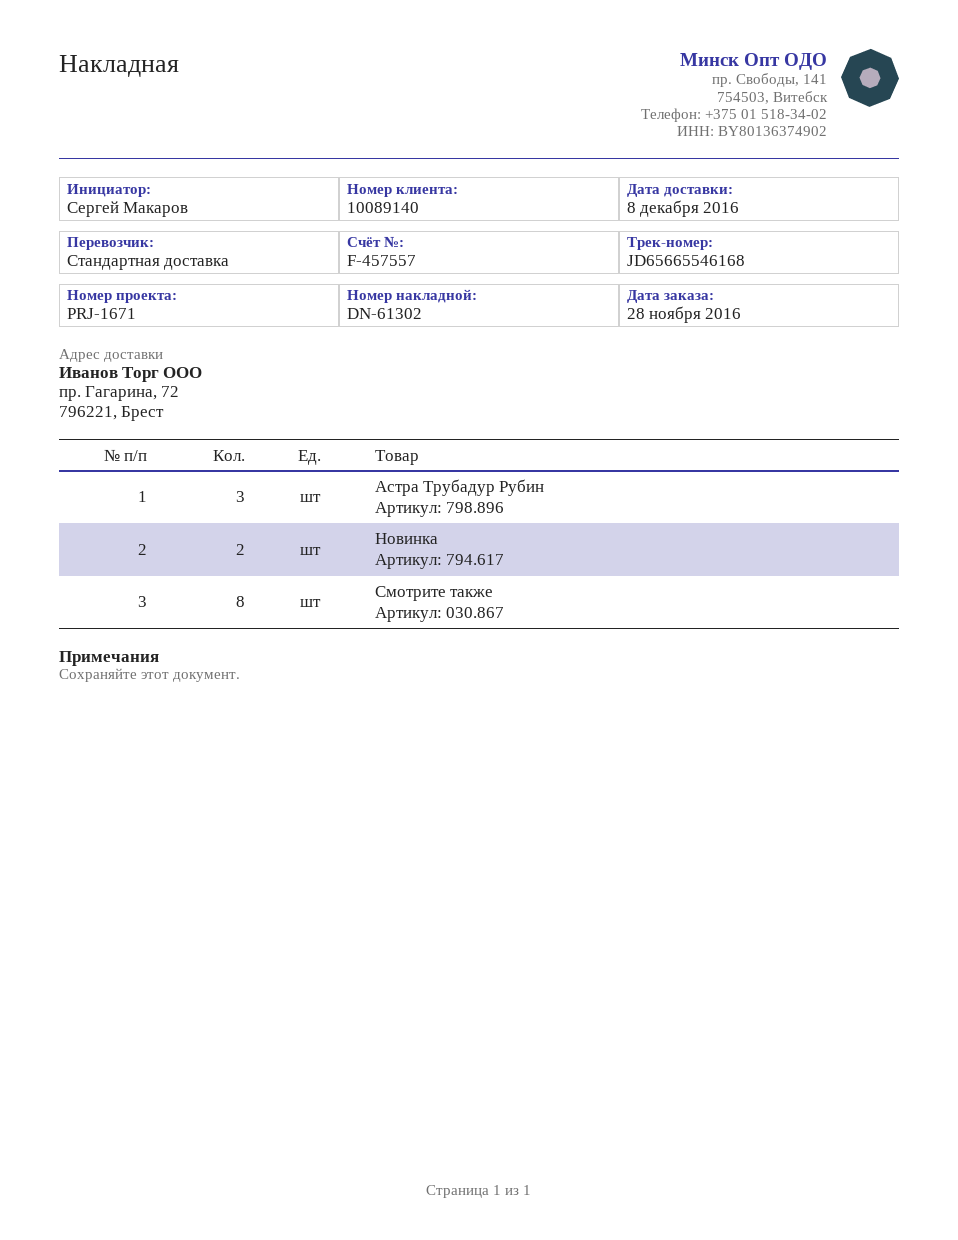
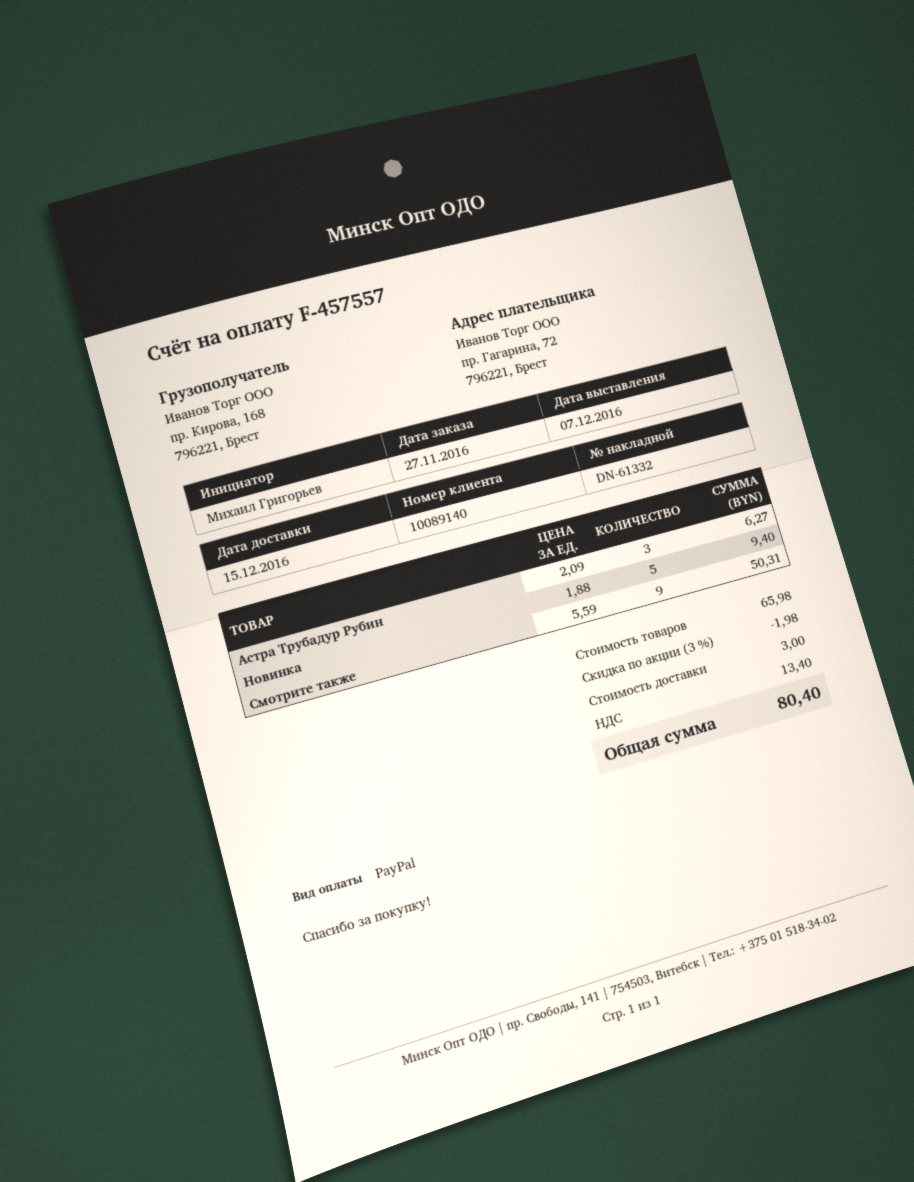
order date: 2016-11-28 -> 2016-11-27
delivery note number: DN-61302 -> DN-61332
delivery date: 2016-12-08 -> 2016-12-15
ordered by: Сергей Макаров -> Михаил Григорьев
ship to: пр. Гагарина, 72, 796221, Брест -> пр. Кирова, 168, 796221, Брест
Новинка: 2 -> 5
Смотрите также: 8 -> 9

